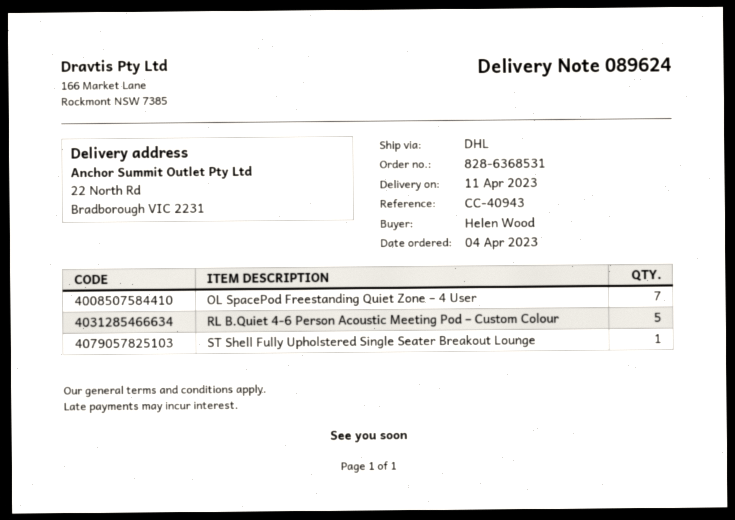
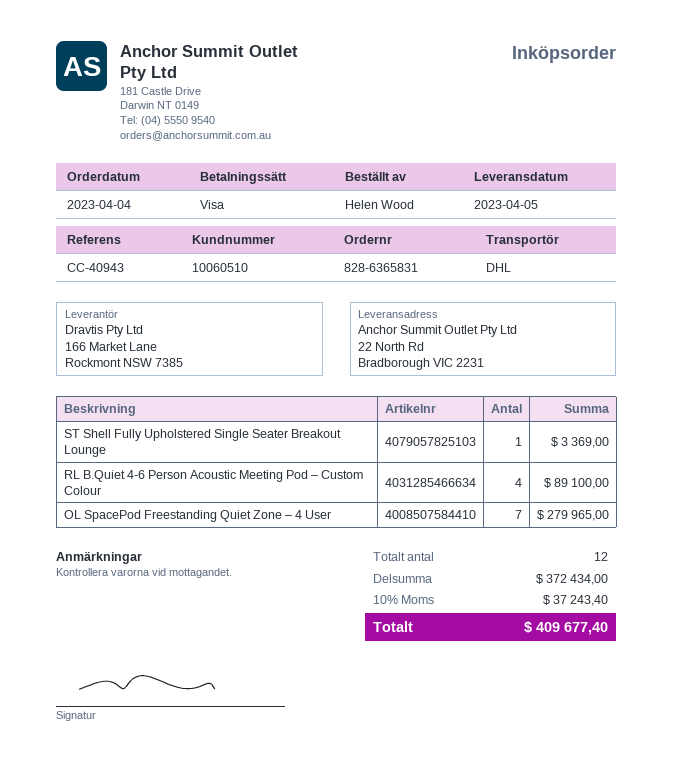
order number: 828-6368531 -> 828-6365831
delivery date: 2023-04-11 -> 2023-04-05
RL B.Quiet 4-6 Person Acoustic Meeting Pod – Custom Colour: 5 -> 4

